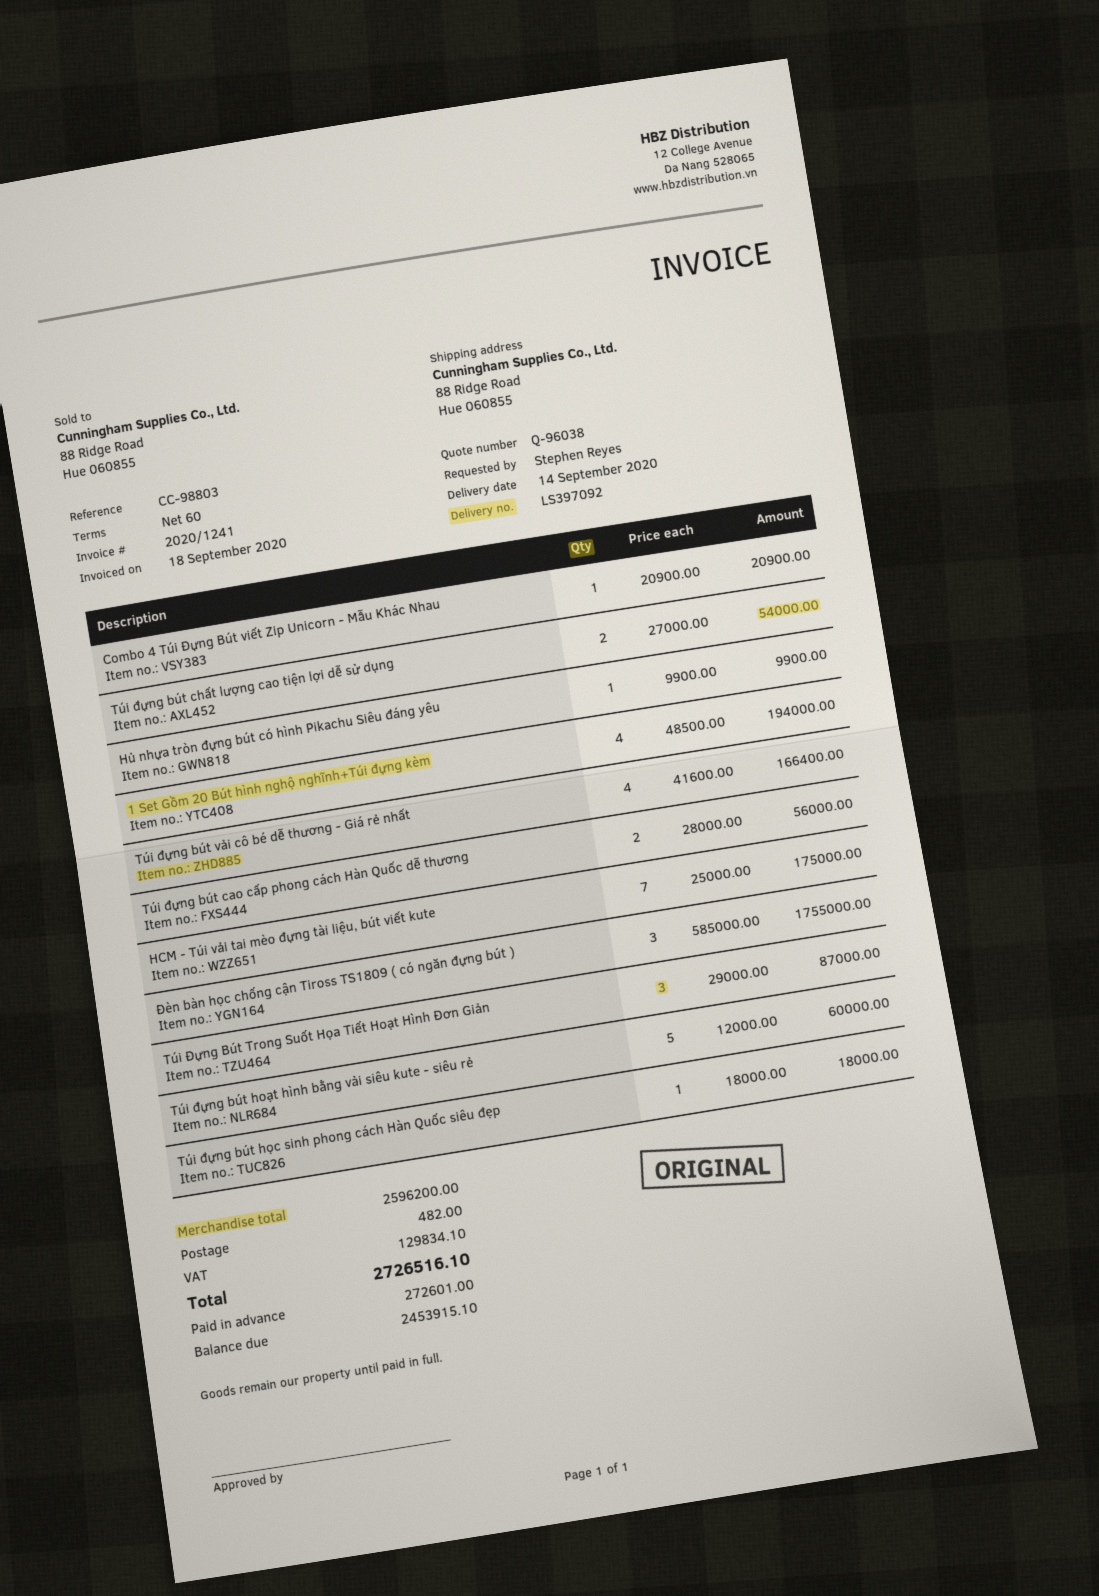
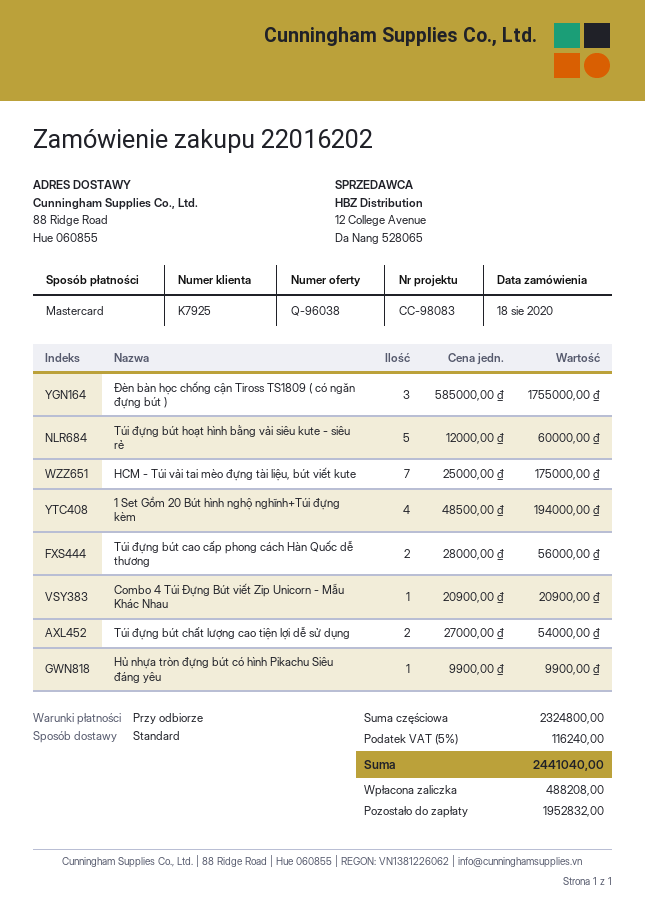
payment terms: 60 days -> on receipt
reference: CC-98803 -> CC-98083
Túi đựng bút vải cô bé dễ thương - Giá rẻ nhất: 4 x 41600.00 = 166400.00 -> none
Túi Đựng Bút Trong Suốt Họa Tiết Hoạt Hình Đơn Giản: 3 x 29000.00 = 87000.00 -> none
Túi đựng bút học sinh phong cách Hàn Quốc siêu đẹp: 1 x 18000.00 = 18000.00 -> none
subtotal: 2596200.00 -> 2324800.00
shipping: 482.00 -> none
tax: 129834.10 -> 116240.00
total: 2726516.10 -> 2441040.00
deposit: 272601.00 -> 488208.00
balance: 2453915.10 -> 1952832.00

